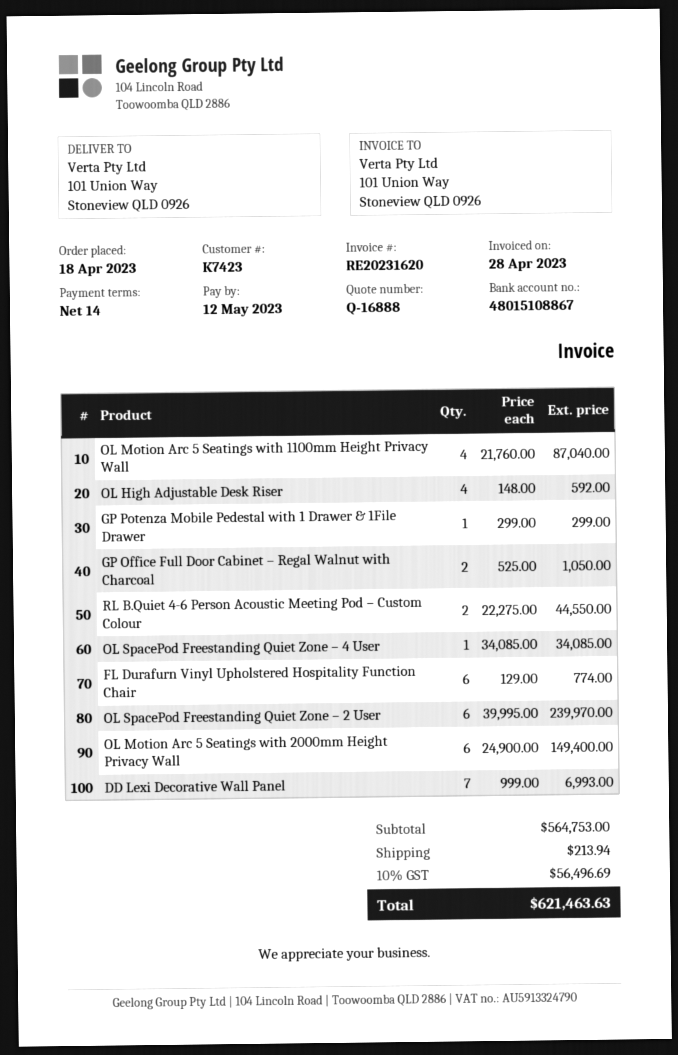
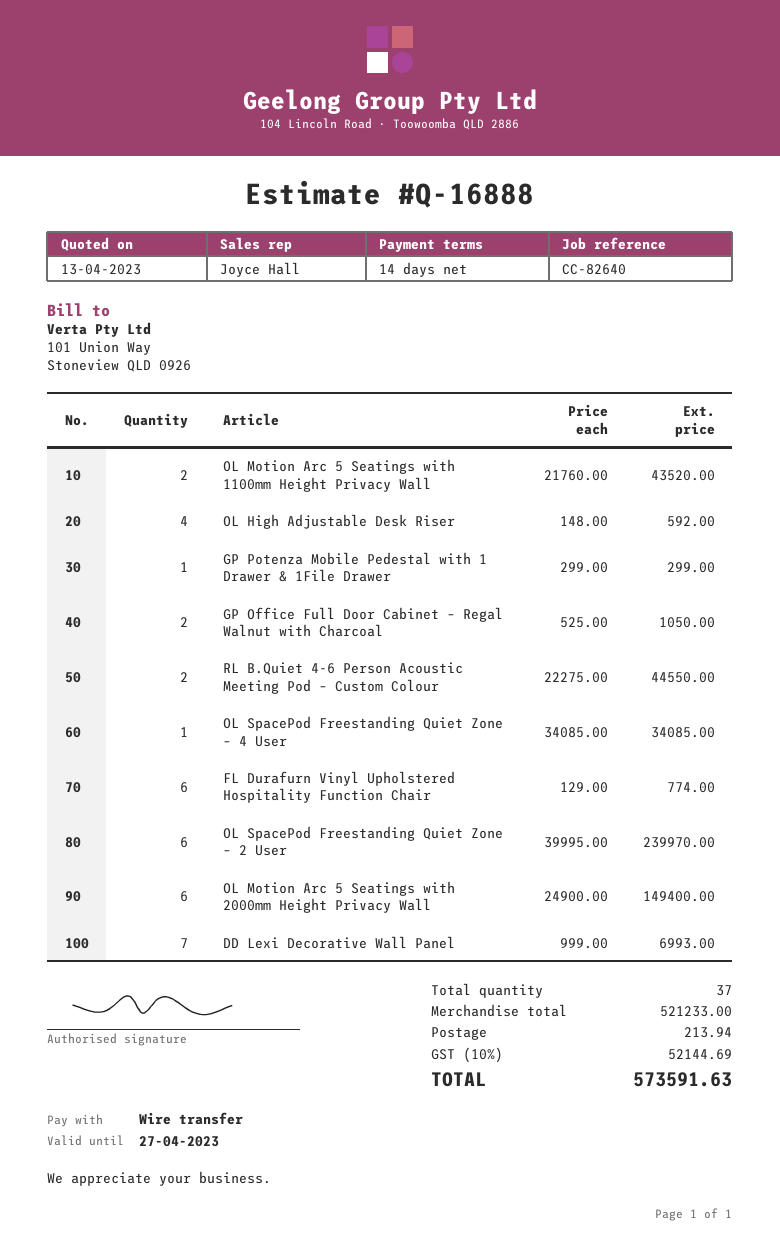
OL Motion Arc 5 Seatings with 1100mm Height Privacy Wall: 4 x 21760.00 = 87040.00 -> 2 x 21760.00 = 43520.00
subtotal: 564753.00 -> 521233.00
tax: 10% = 56496.69 -> 10% = 52144.69
total: 621463.63 -> 573591.63

